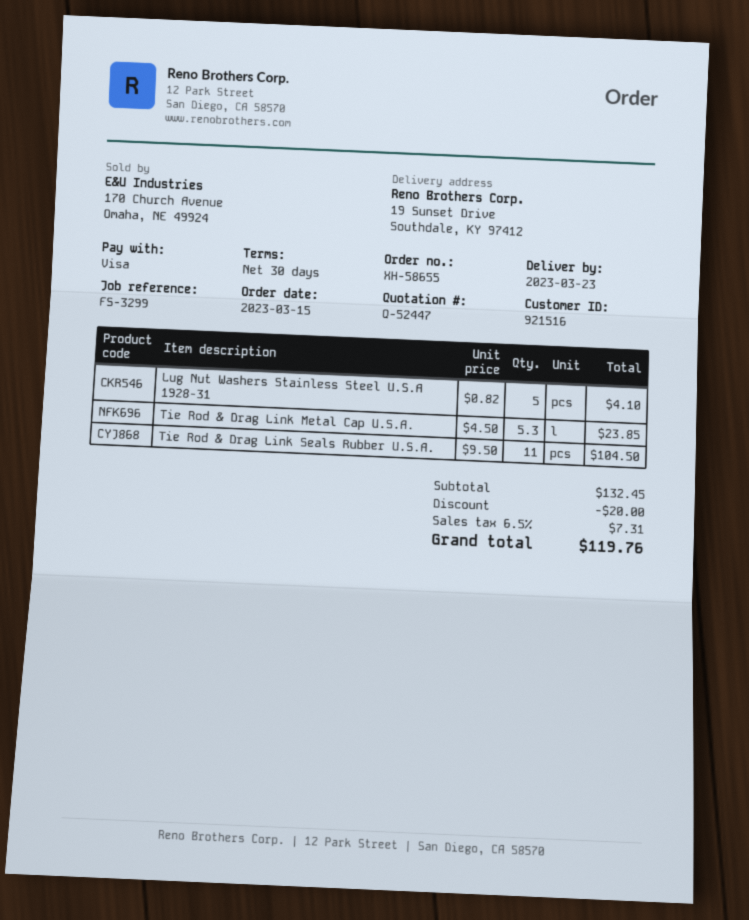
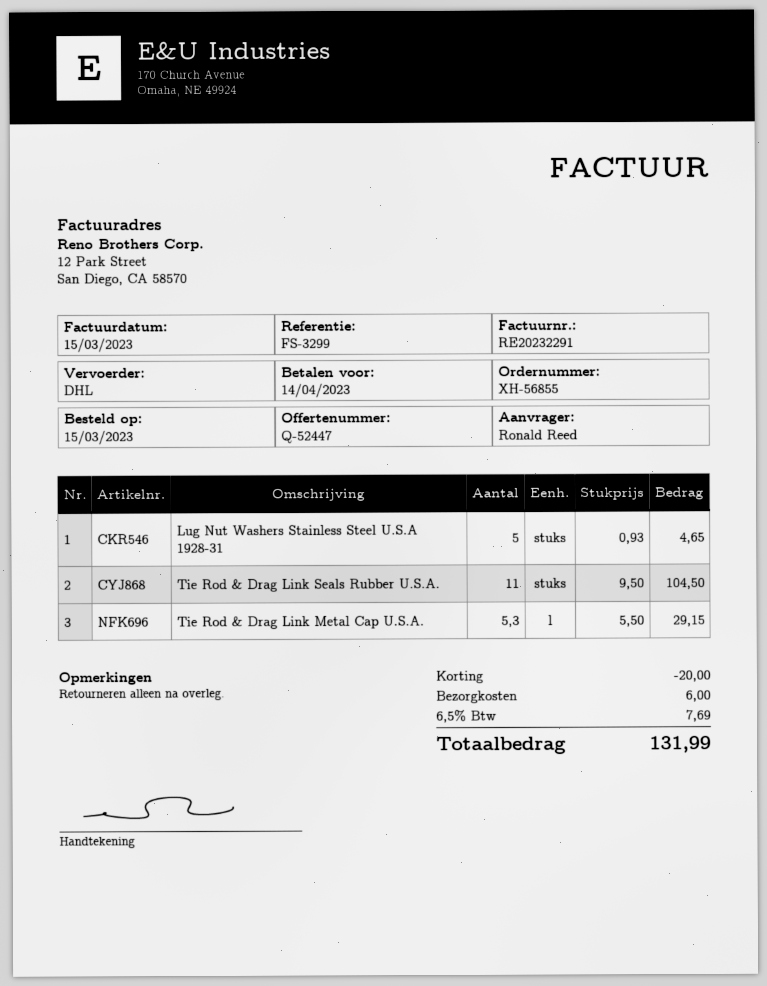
order number: XH-58655 -> XH-56855
Lug Nut Washers Stainless Steel U.S.A 1928-31: 5 x 0.82 = 4.10 -> 5 x 0.93 = 4.65
Tie Rod & Drag Link Metal Cap U.S.A.: 5.3 x 4.50 = 23.85 -> 5.3 x 5.50 = 29.15
shipping: none -> 6.00
tax: 6.5% = 7.31 -> 6.5% = 7.69
total: 119.76 -> 131.99

